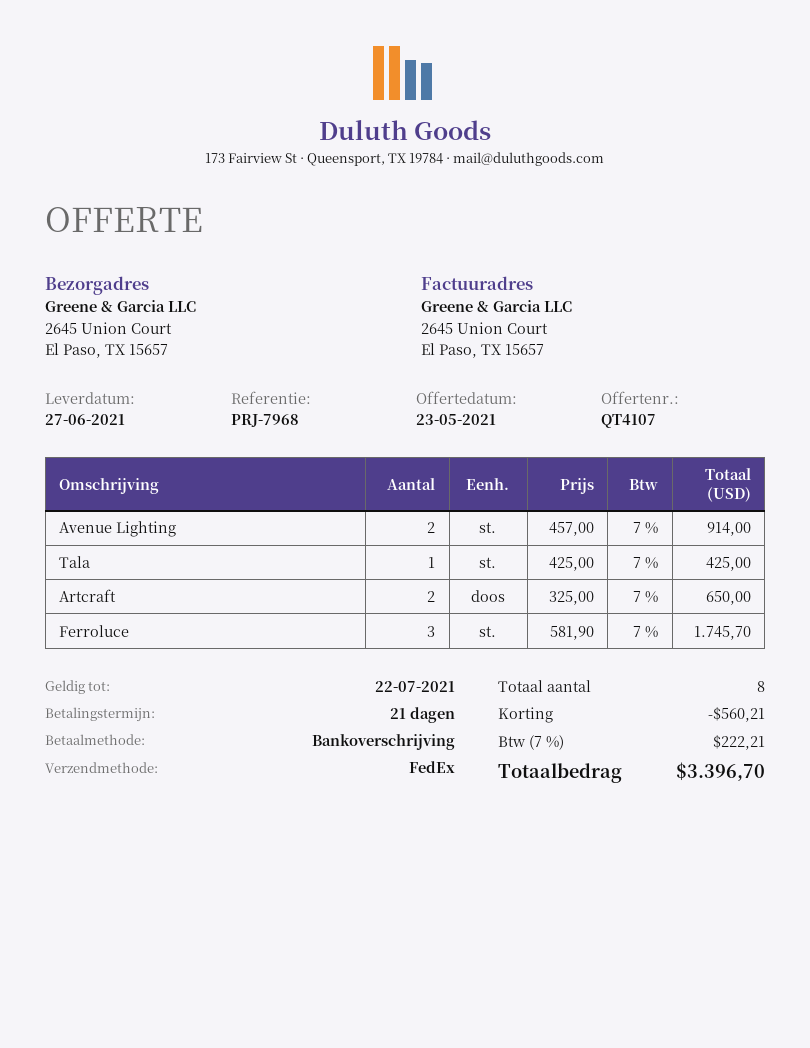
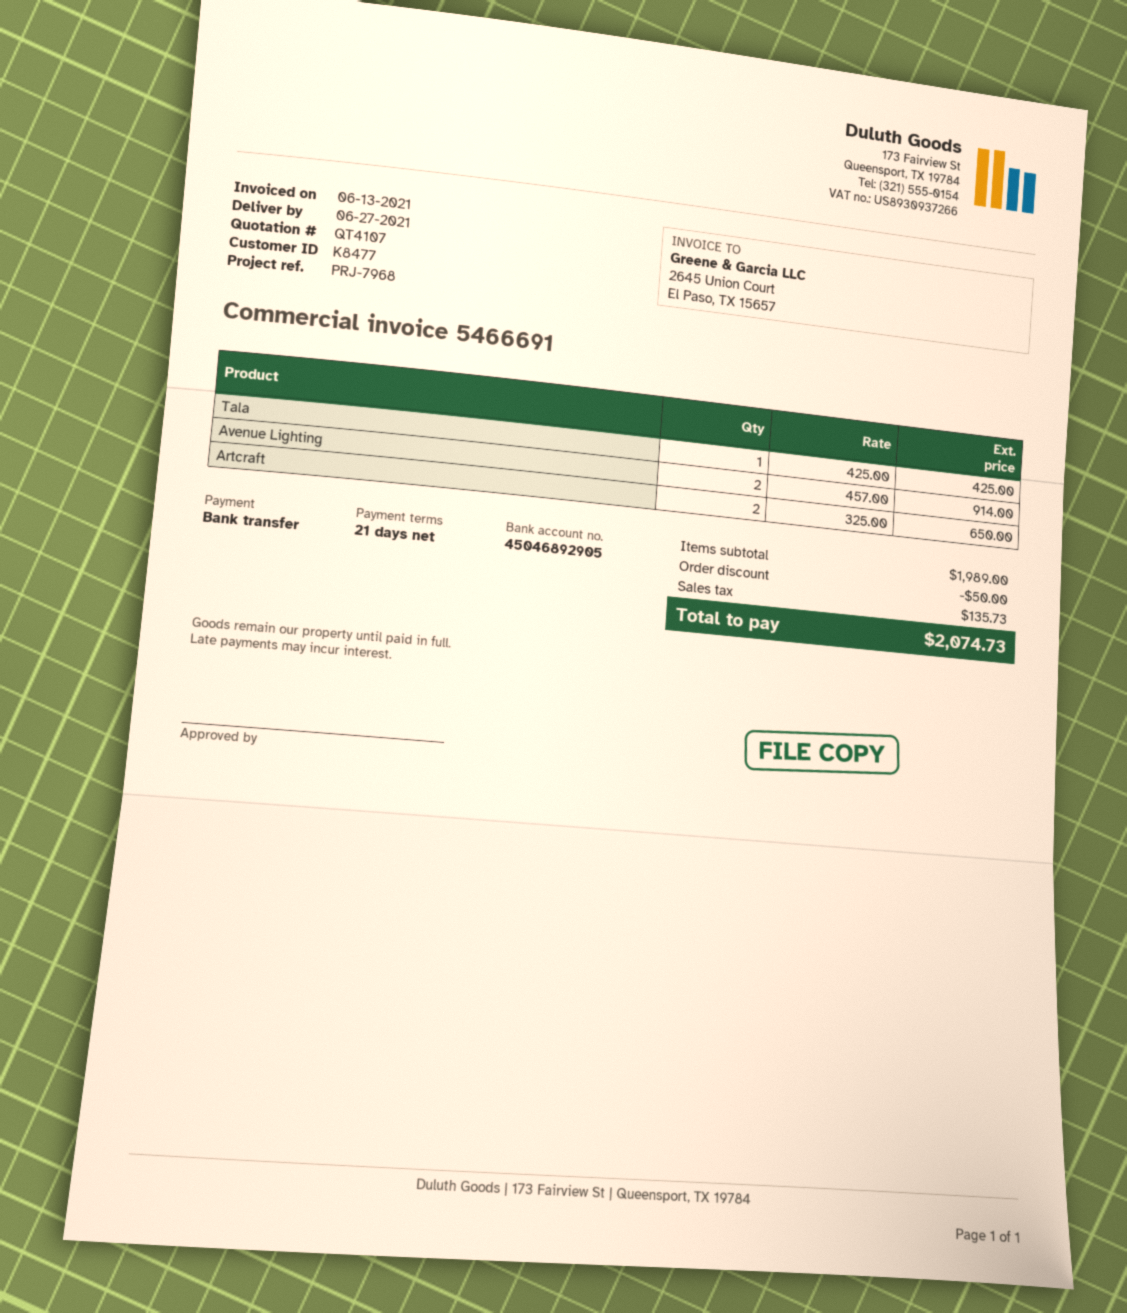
Ferroluce: 3 x 581.90 = 1745.70 -> none
discount: 560.21 -> 50.00
tax: 222.21 -> 135.73
total: 3396.70 -> 2074.73

